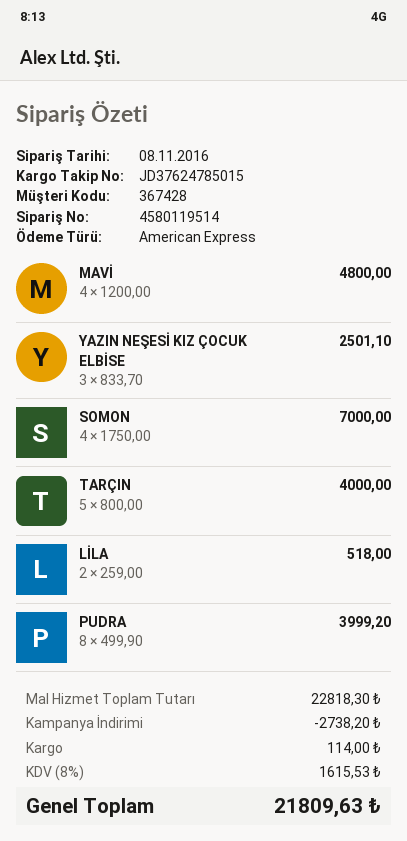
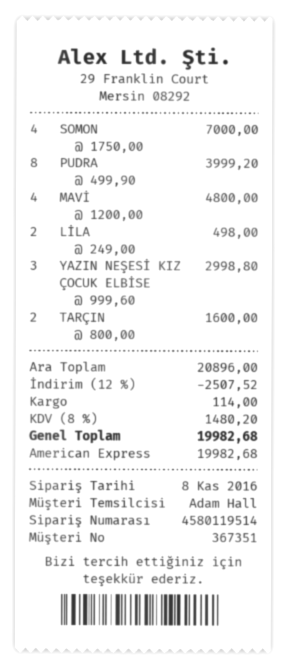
customer number: 367428 -> 367351
YAZIN NEŞESİ KIZ ÇOCUK ELBİSE: 3 x 833.70 = 2501.10 -> 3 x 999.60 = 2998.80
TARÇIN: 5 x 800.00 = 4000.00 -> 2 x 800.00 = 1600.00
LİLA: 2 x 259.00 = 518.00 -> 2 x 249.00 = 498.00
subtotal: 22818.30 -> 20896.00
discount: 2738.20 -> 2507.52
tax: 8% = 1615.53 -> 8% = 1480.20
total: 21809.63 -> 19982.68

